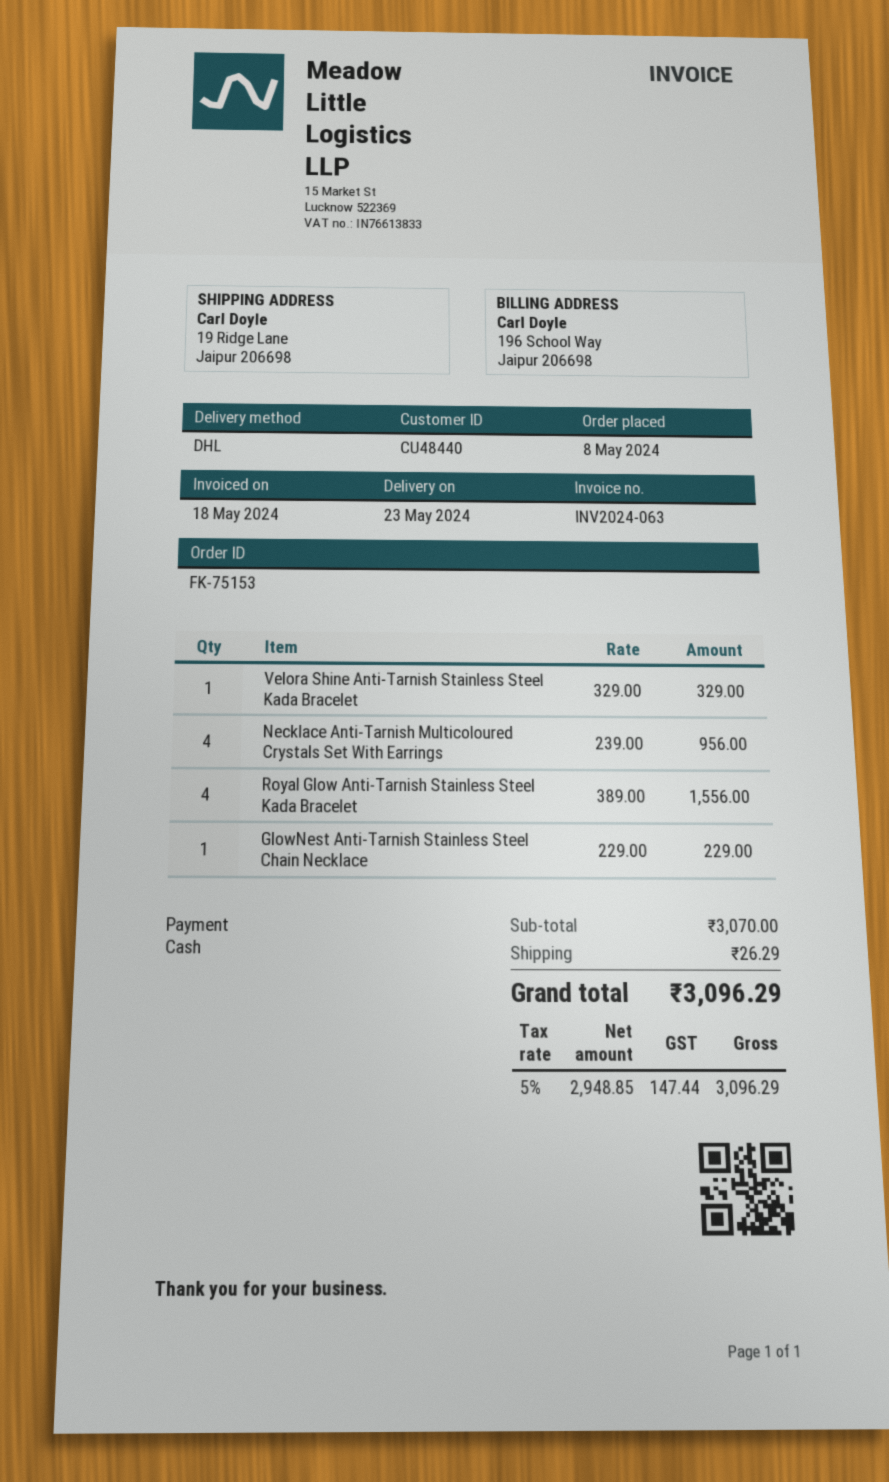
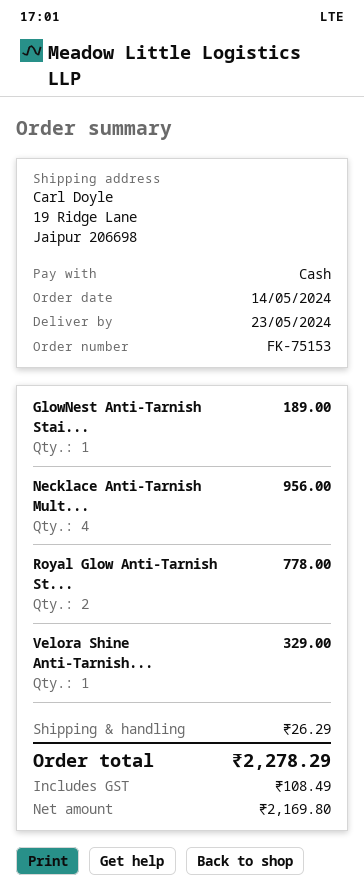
order date: 2024-05-08 -> 2024-05-14
Royal Glow Anti-Tarnish Stainless Steel Kada Bracelet: 4 for 1556.00 -> 2 for 778.00
GlowNest Anti-Tarnish Stainless Steel Chain Necklace: 1 for 229.00 -> 1 for 189.00
net: 2948.85 -> 2169.80
tax: 147.44 -> 108.49
total: 3096.29 -> 2278.29

